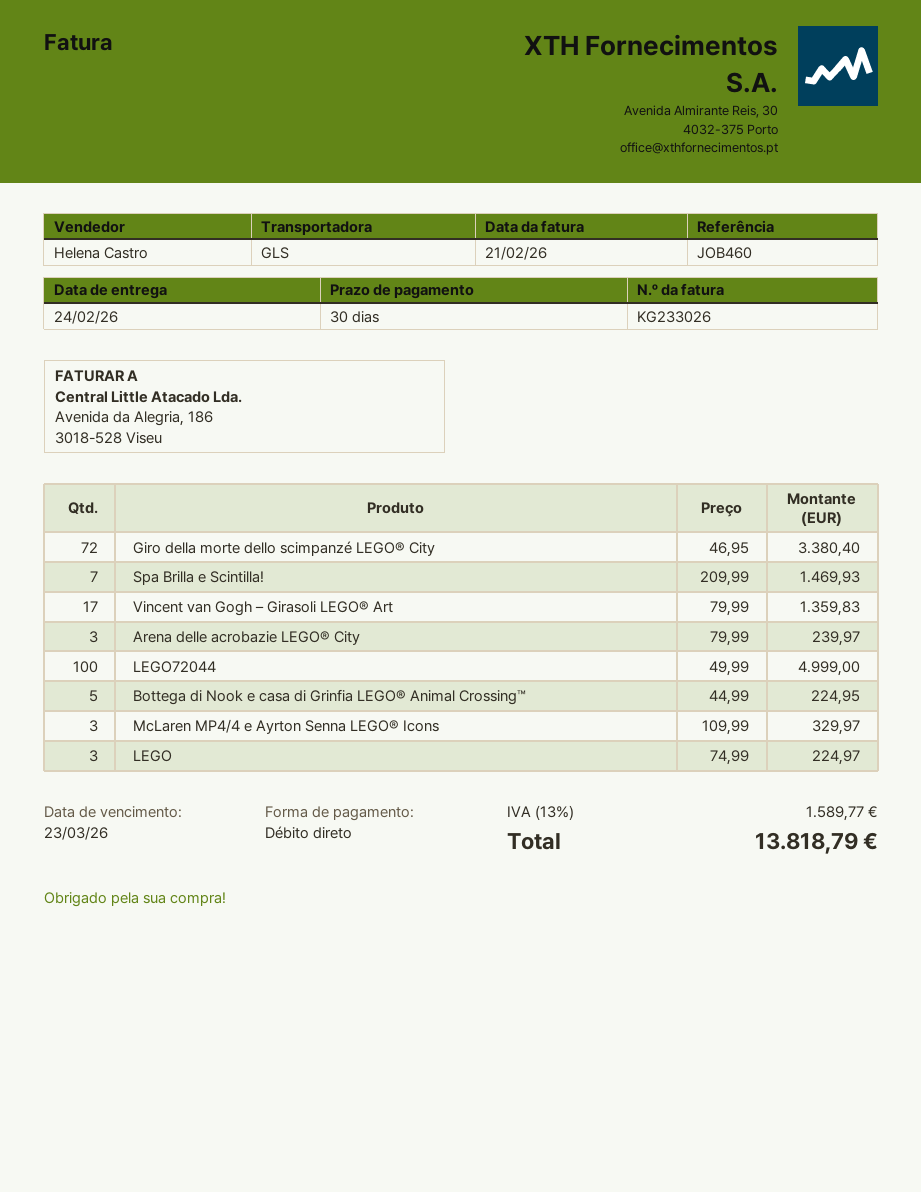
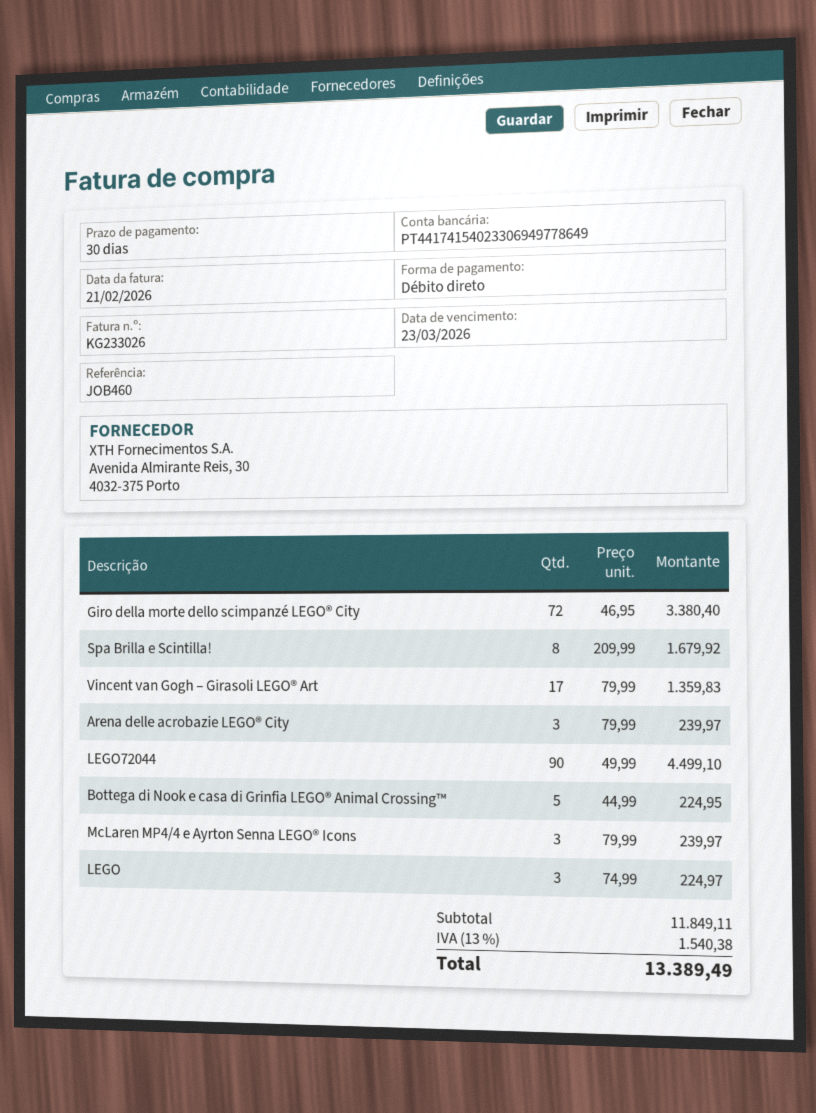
Spa Brilla e Scintilla!: 7 x 209.99 = 1469.93 -> 8 x 209.99 = 1679.92
LEGO72044: 100 x 49.99 = 4999.00 -> 90 x 49.99 = 4499.10
McLaren MP4/4 e Ayrton Senna LEGO® Icons: 3 x 109.99 = 329.97 -> 3 x 79.99 = 239.97
tax: 13% = 1589.77 -> 13% = 1540.38
total: 13818.79 -> 13389.49

